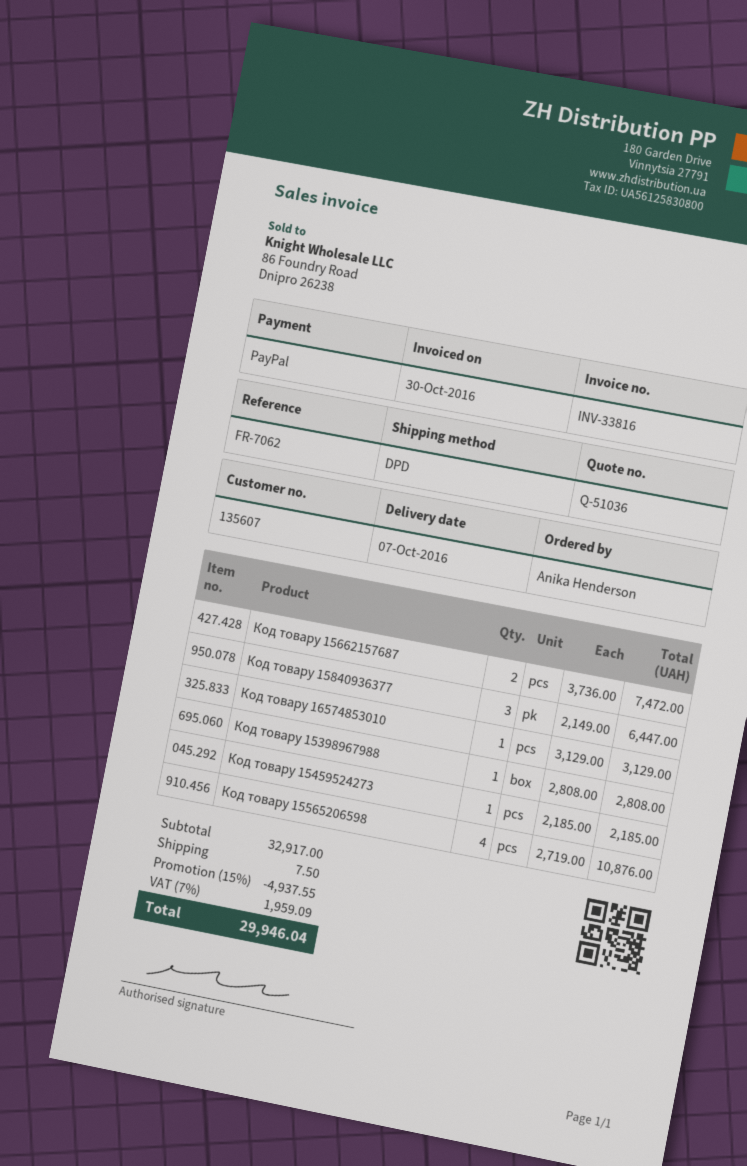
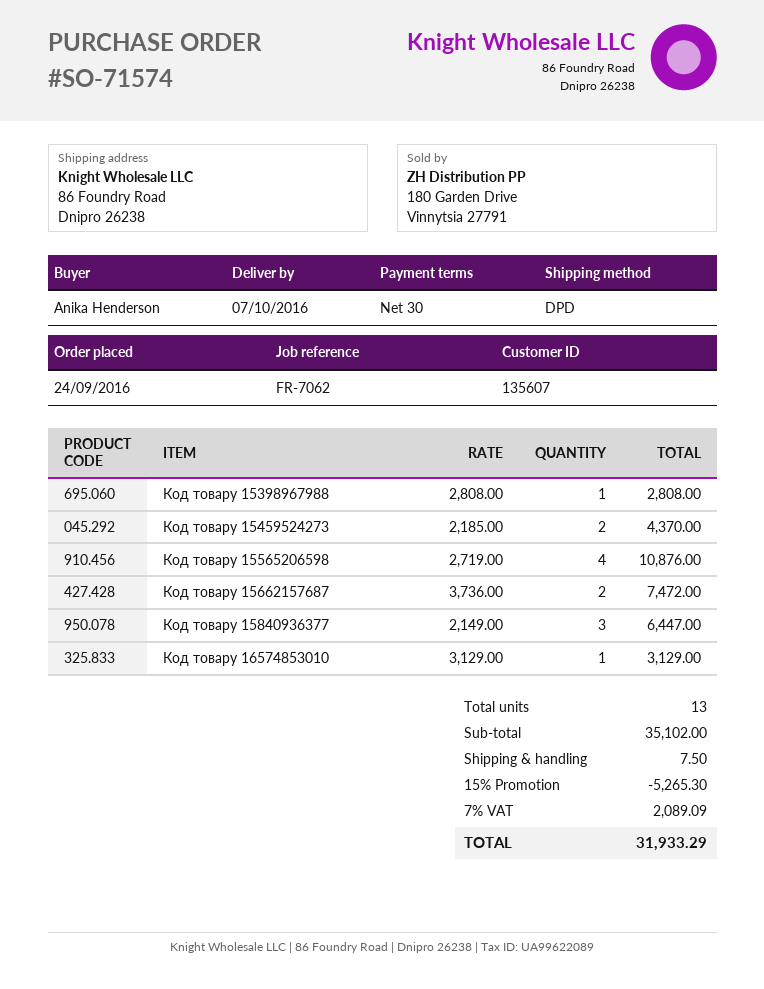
Код товару 15459524273: 1 x 2185.00 = 2185.00 -> 2 x 2185.00 = 4370.00
subtotal: 32917.00 -> 35102.00
discount: 15% = 4937.55 -> 15% = 5265.30
tax: 7% = 1959.09 -> 7% = 2089.09
total: 29946.04 -> 31933.29

